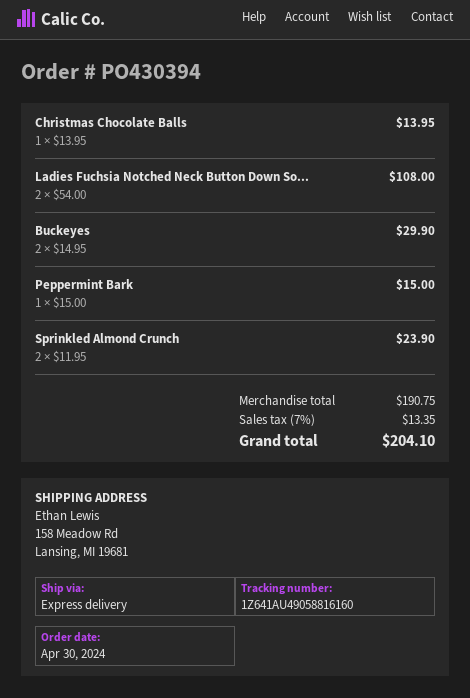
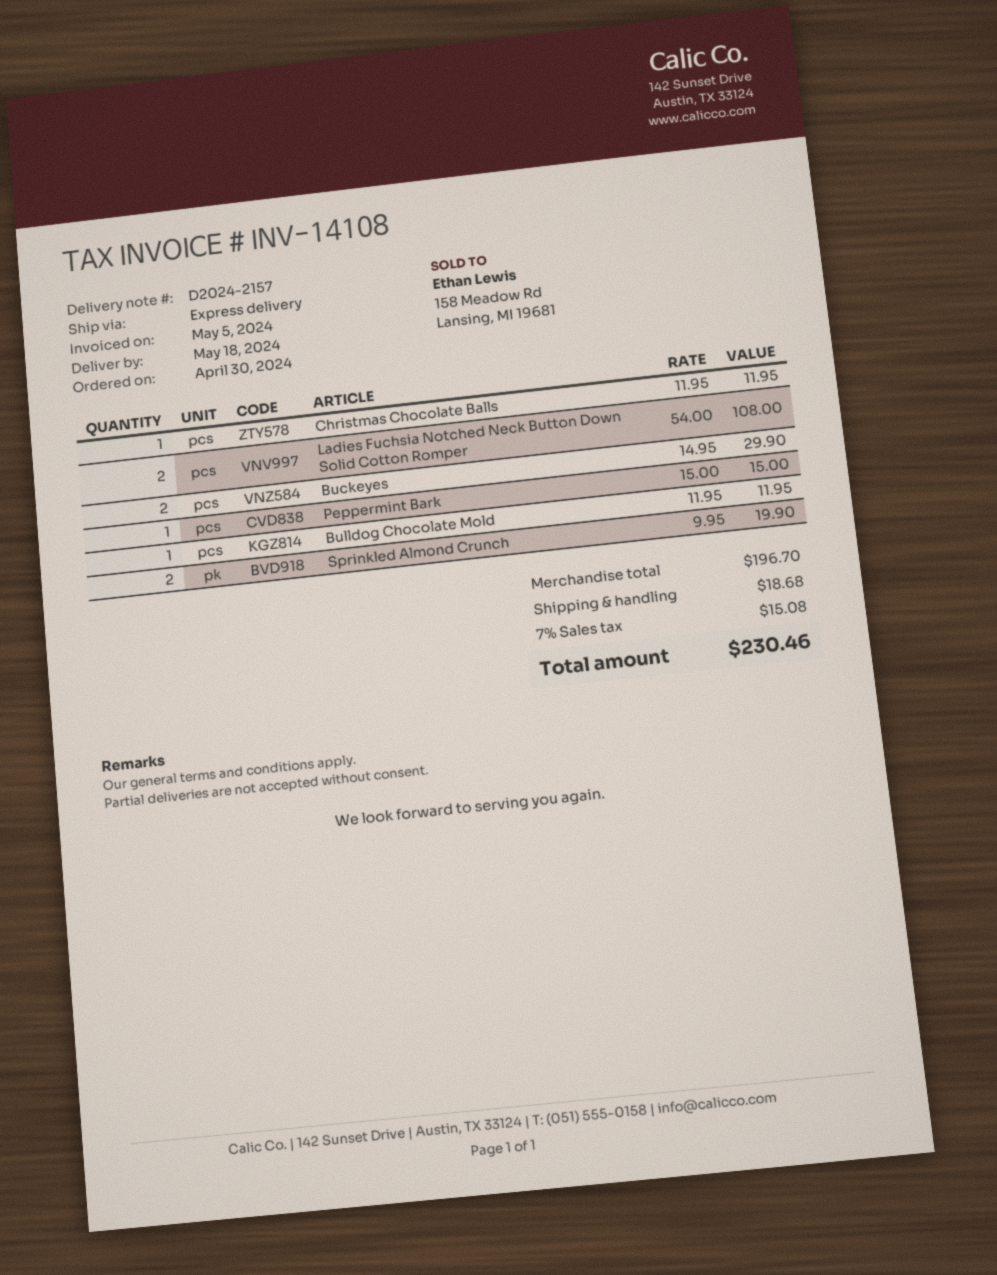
Christmas Chocolate Balls: 1 x 13.95 = 13.95 -> 1 x 11.95 = 11.95
Sprinkled Almond Crunch: 2 x 11.95 = 23.90 -> 2 x 9.95 = 19.90
Bulldog Chocolate Mold: none -> 1 x 11.95 = 11.95
subtotal: 190.75 -> 196.70
shipping: none -> 18.68
tax: 7% = 13.35 -> 7% = 15.08
total: 204.10 -> 230.46

